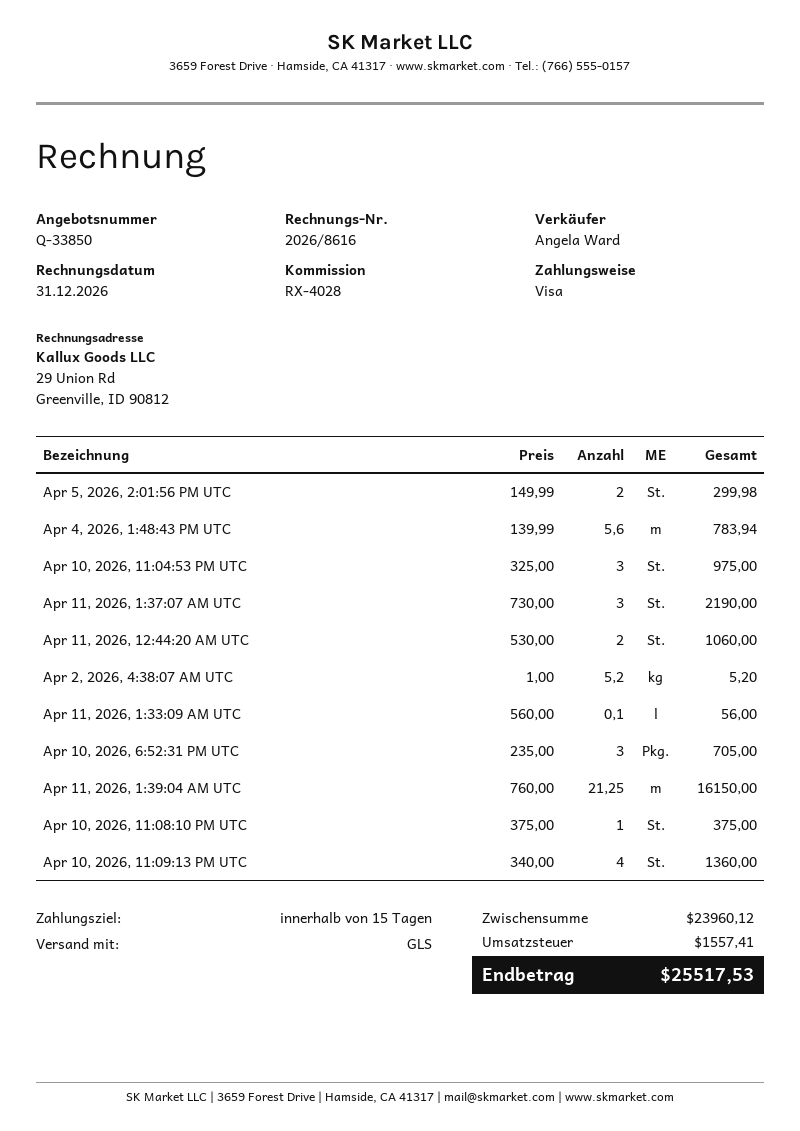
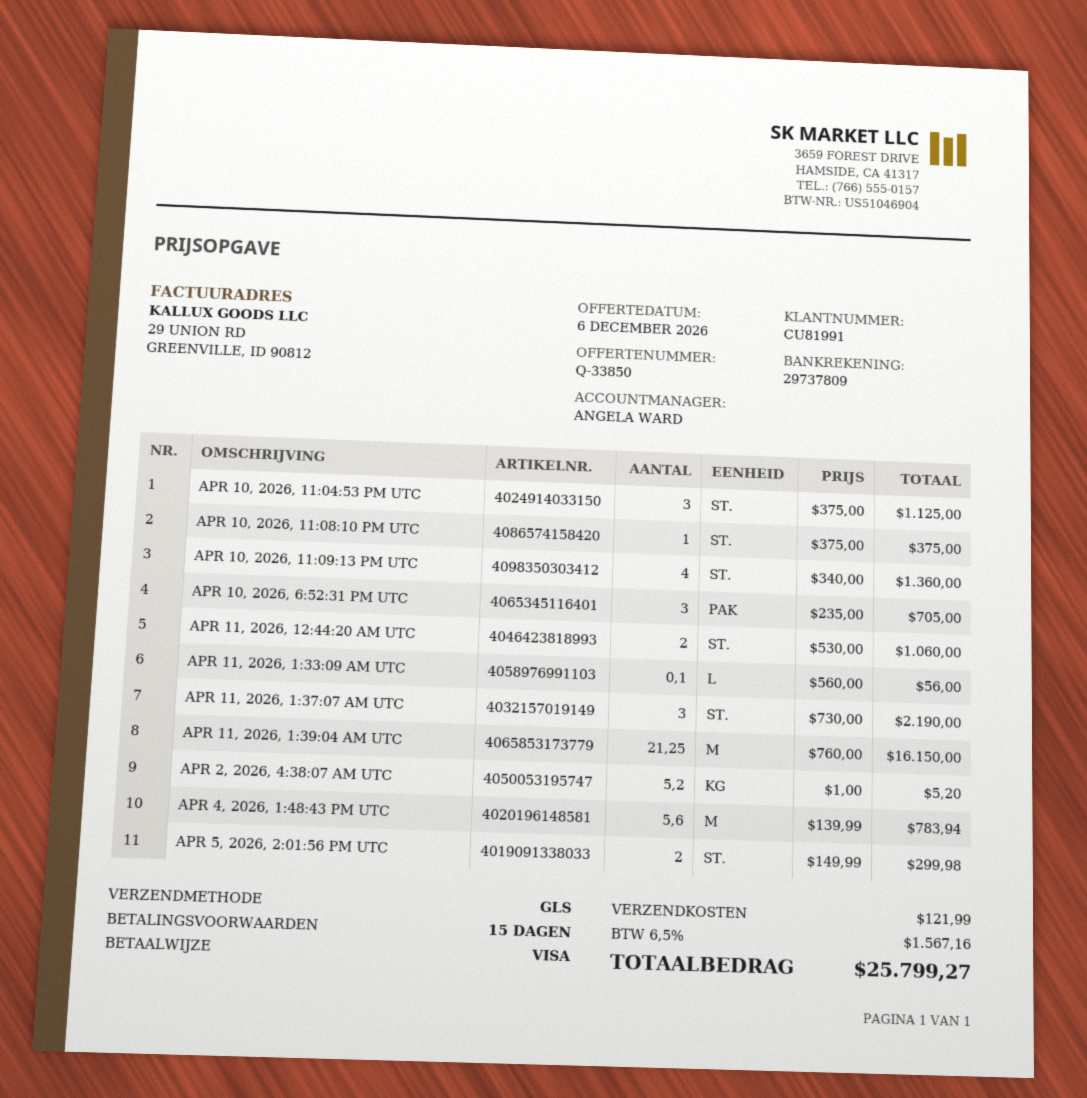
Apr 10, 2026, 11:04:53 PM UTC: 3 x 325.00 = 975.00 -> 3 x 375.00 = 1125.00
shipping: none -> 121.99
tax: 1557.41 -> 1567.16
total: 25517.53 -> 25799.27

